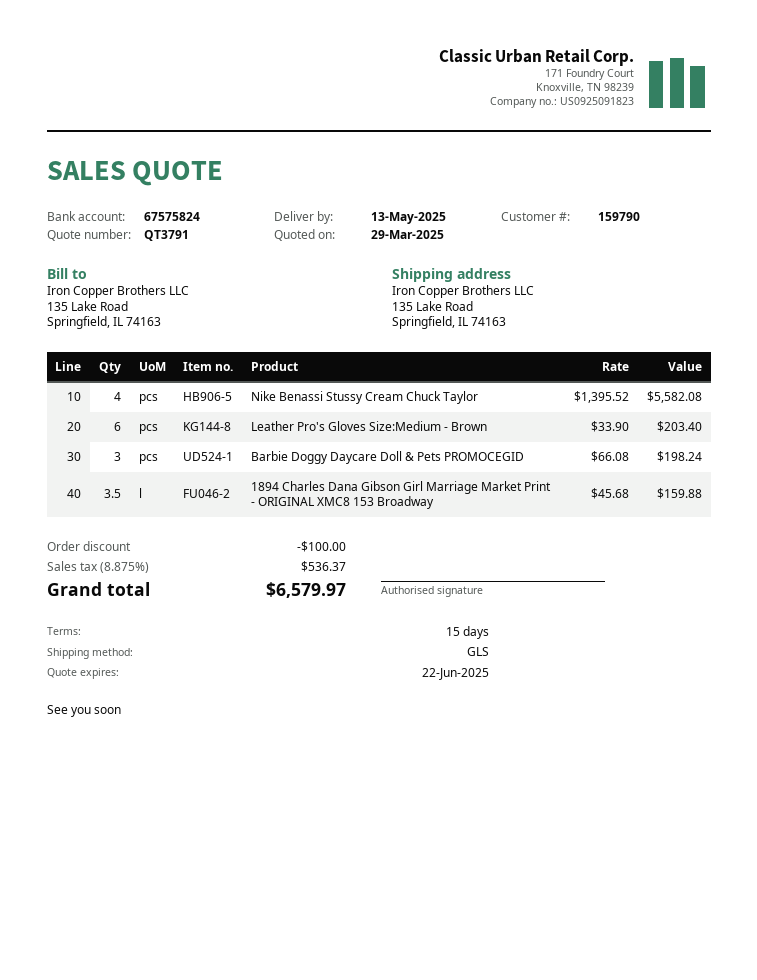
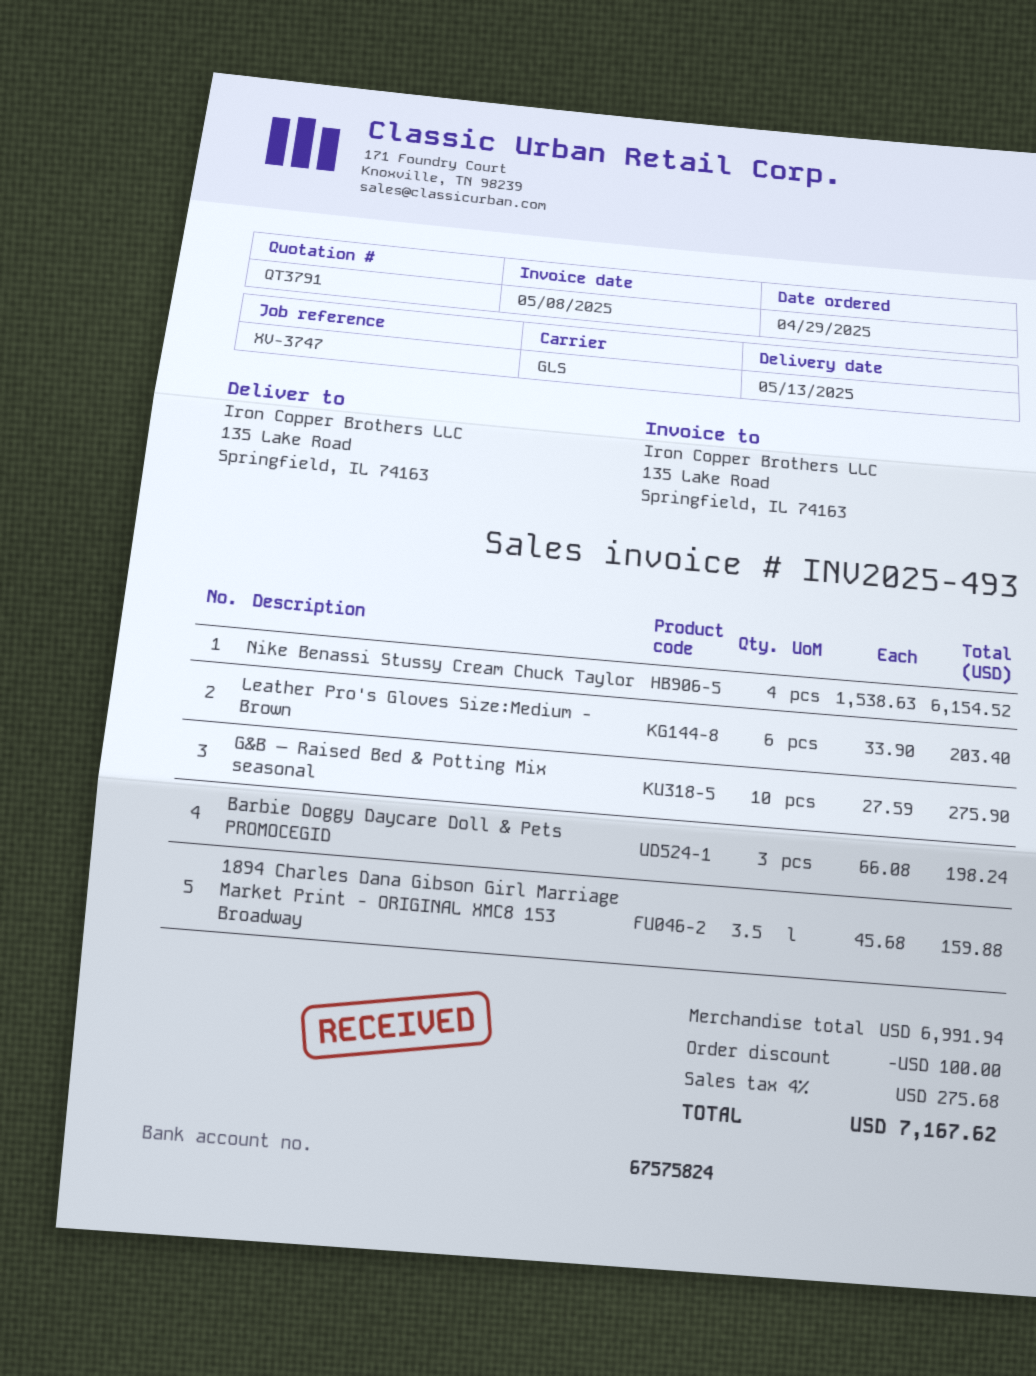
Nike Benassi Stussy Cream Chuck Taylor: 4 x 1395.52 = 5582.08 -> 4 x 1538.63 = 6154.52
G&B — Raised Bed & Potting Mix seasonal: none -> 10 x 27.59 = 275.90
tax: 8.875% = 536.37 -> 4% = 275.68
total: 6579.97 -> 7167.62

